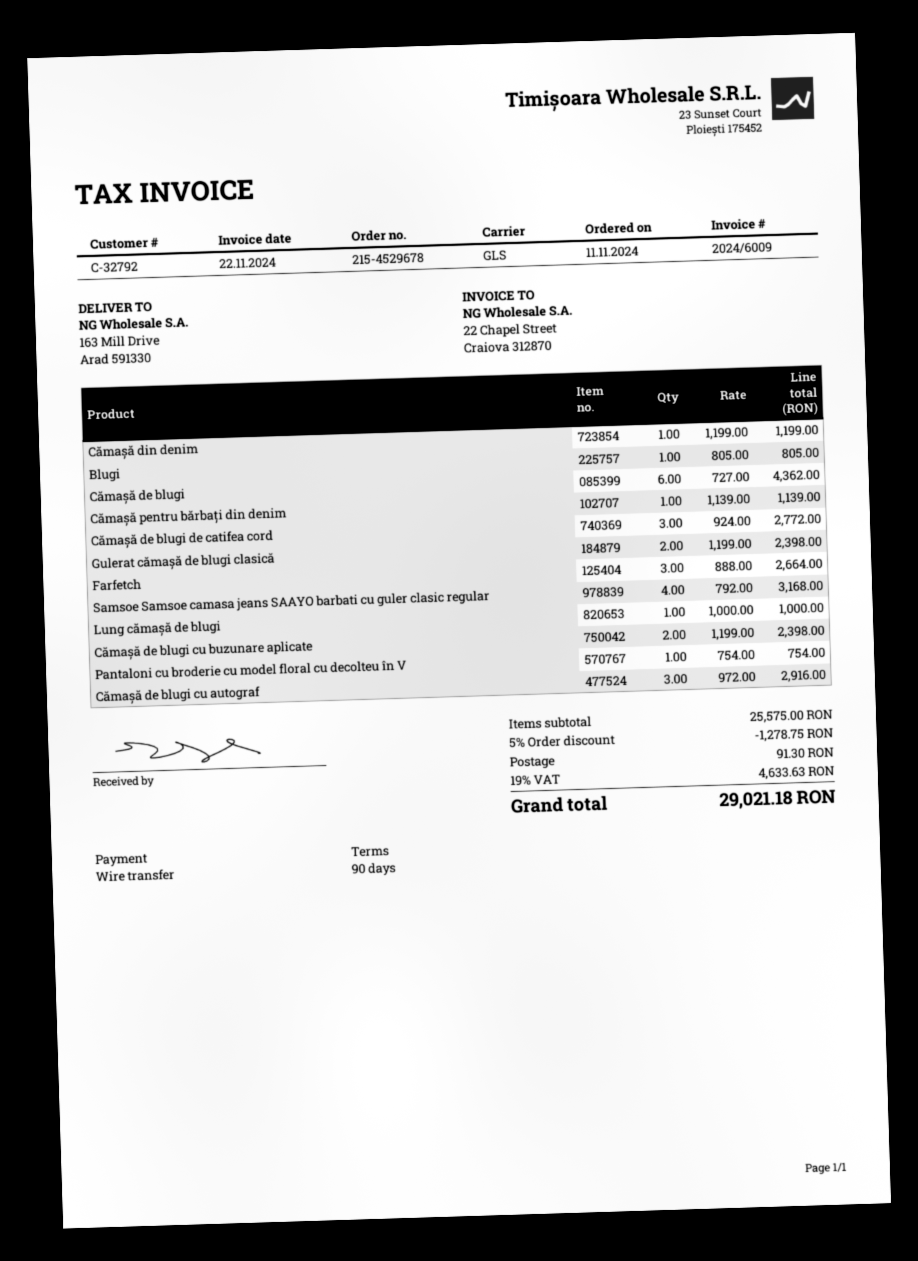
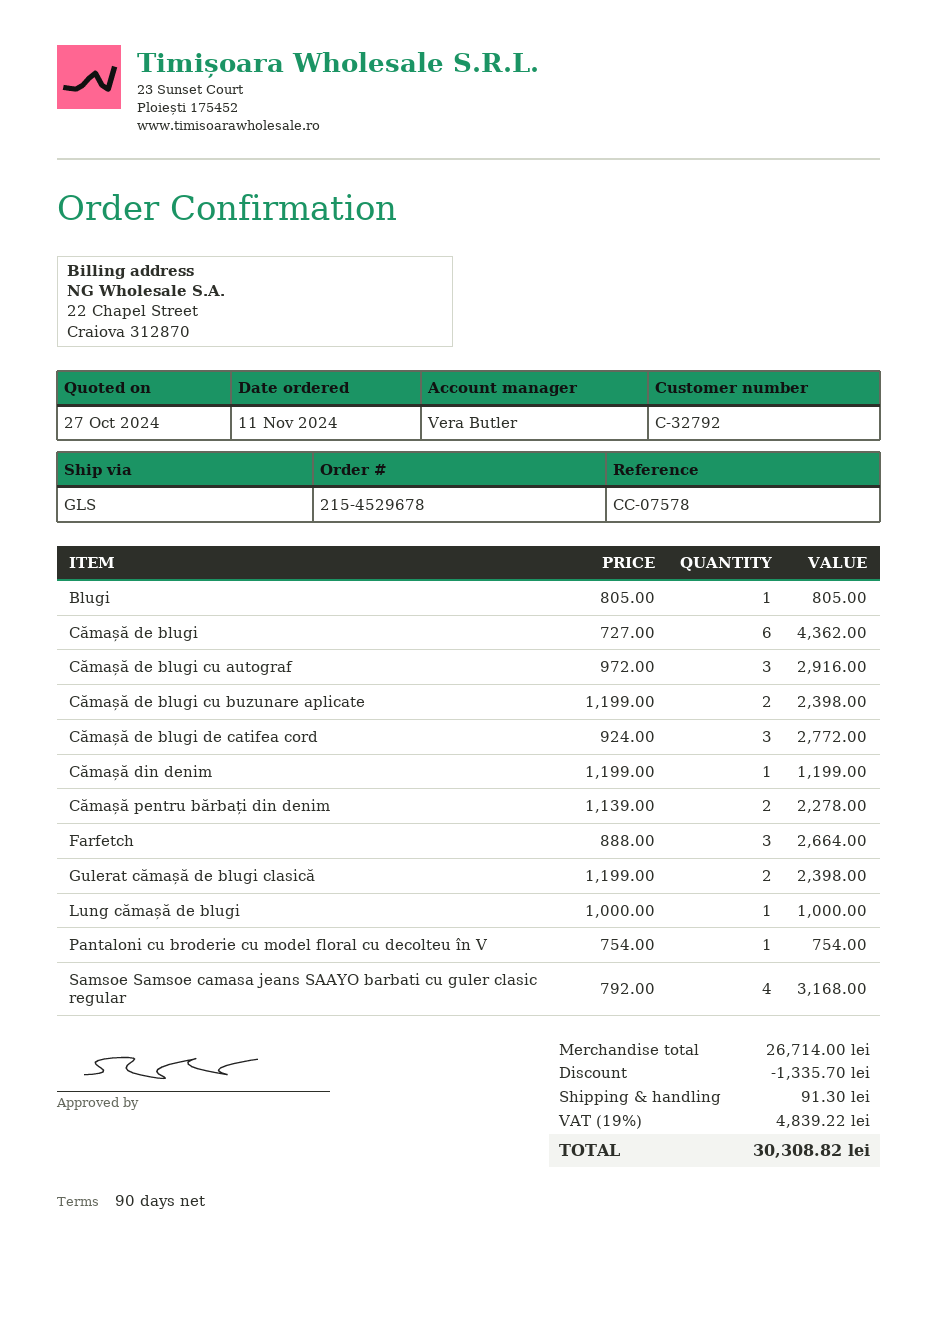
Cămașă pentru bărbați din denim: 1 x 1139.00 = 1139.00 -> 2 x 1139.00 = 2278.00
subtotal: 25575.00 -> 26714.00
discount: 1278.75 -> 1335.70
tax: 19% = 4633.63 -> 19% = 4839.22
total: 29021.18 -> 30308.82

